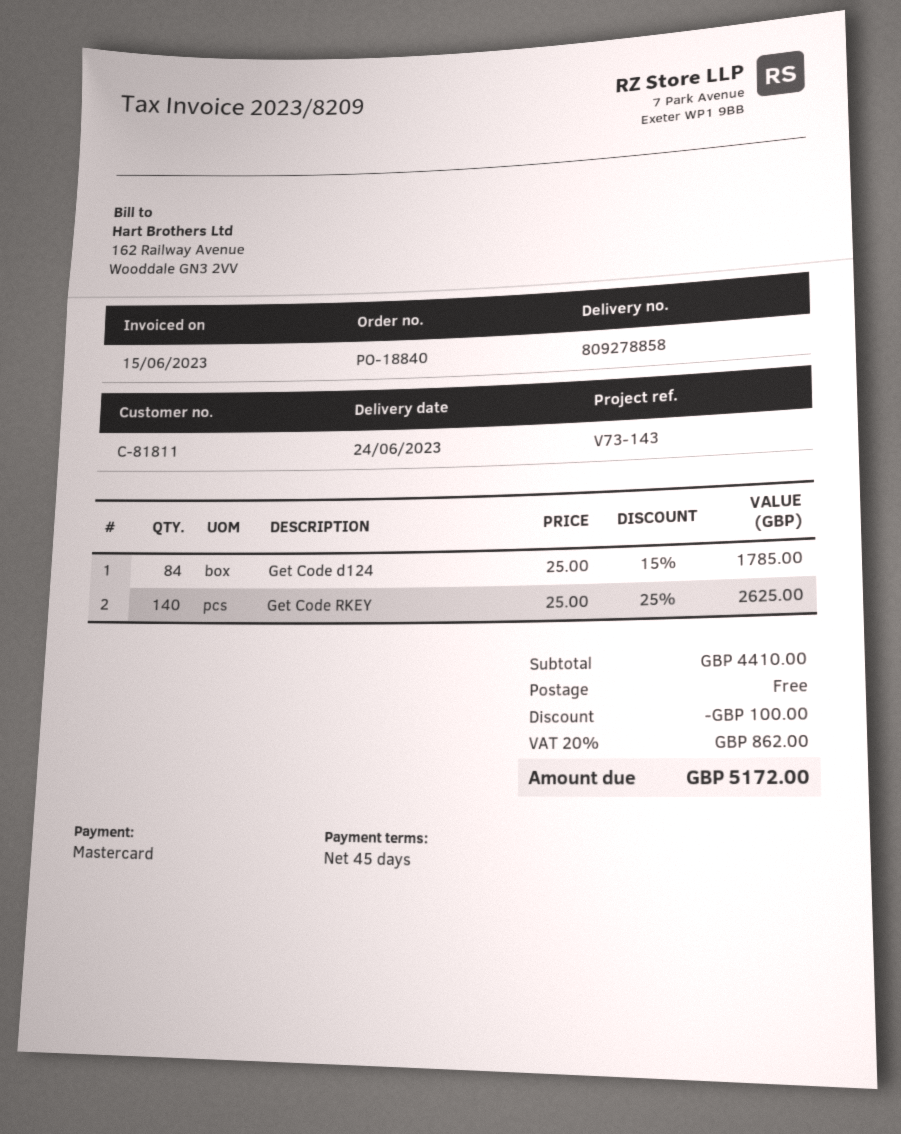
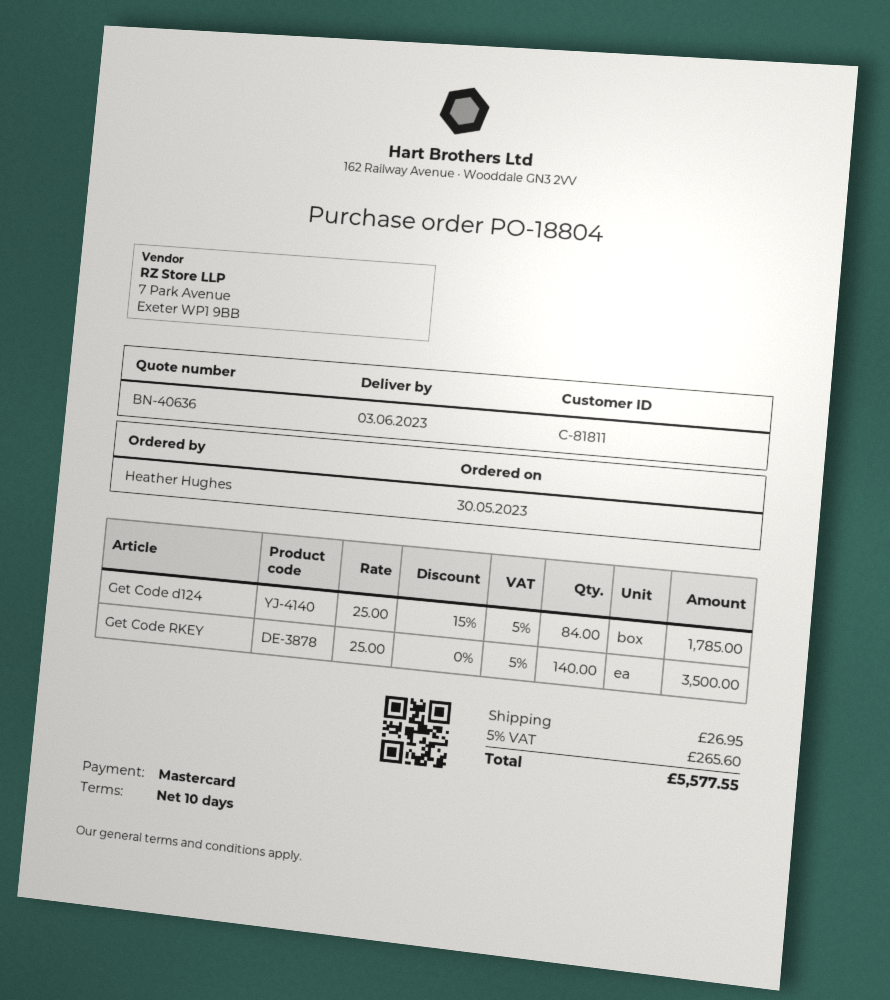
order number: PO-18840 -> PO-18804
delivery date: 2023-06-24 -> 2023-06-03
payment terms: 45 days -> 10 days
Get Code RKEY: 140 x 25.00 - 25% = 2625.00 -> 140 x 25.00 = 3500.00
discount: 100.00 -> none
shipping: 0.00 -> 26.95
tax: 20% = 862.00 -> 5% = 265.60
total: 5172.00 -> 5577.55

